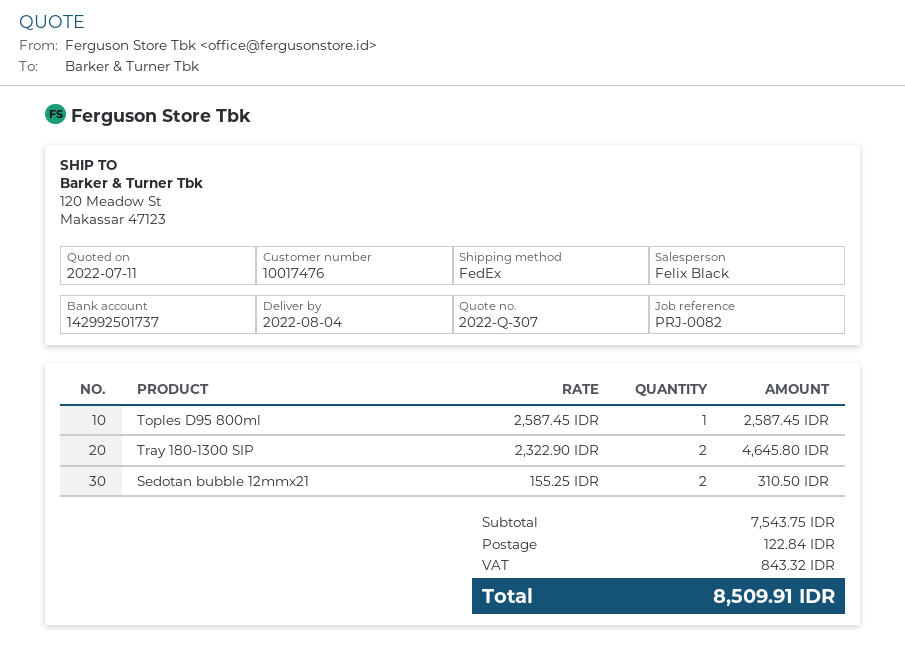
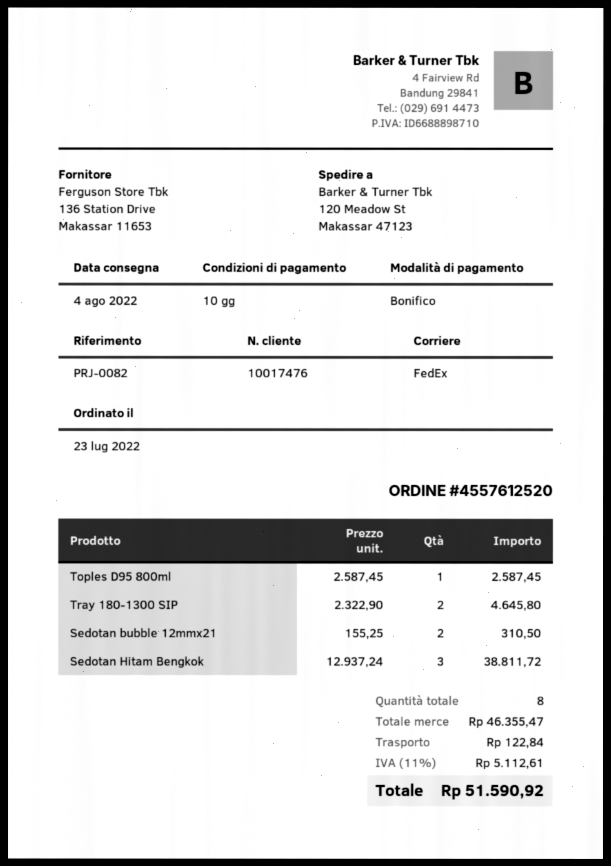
Sedotan Hitam Bengkok: none -> 3 x 12937.24 = 38811.72
subtotal: 7543.75 -> 46355.47
tax: 843.32 -> 5112.61
total: 8509.91 -> 51590.92

